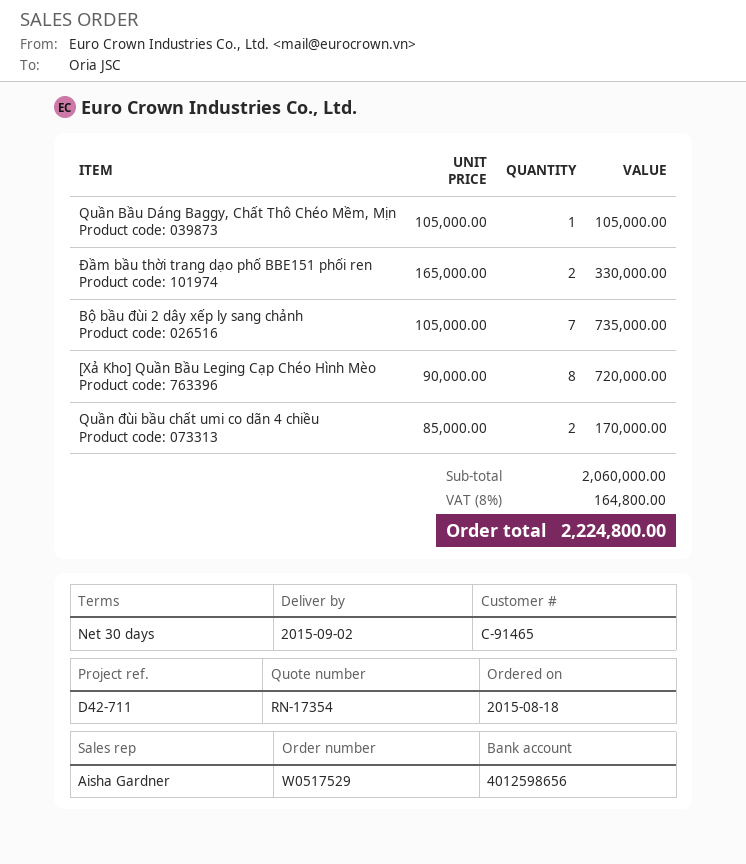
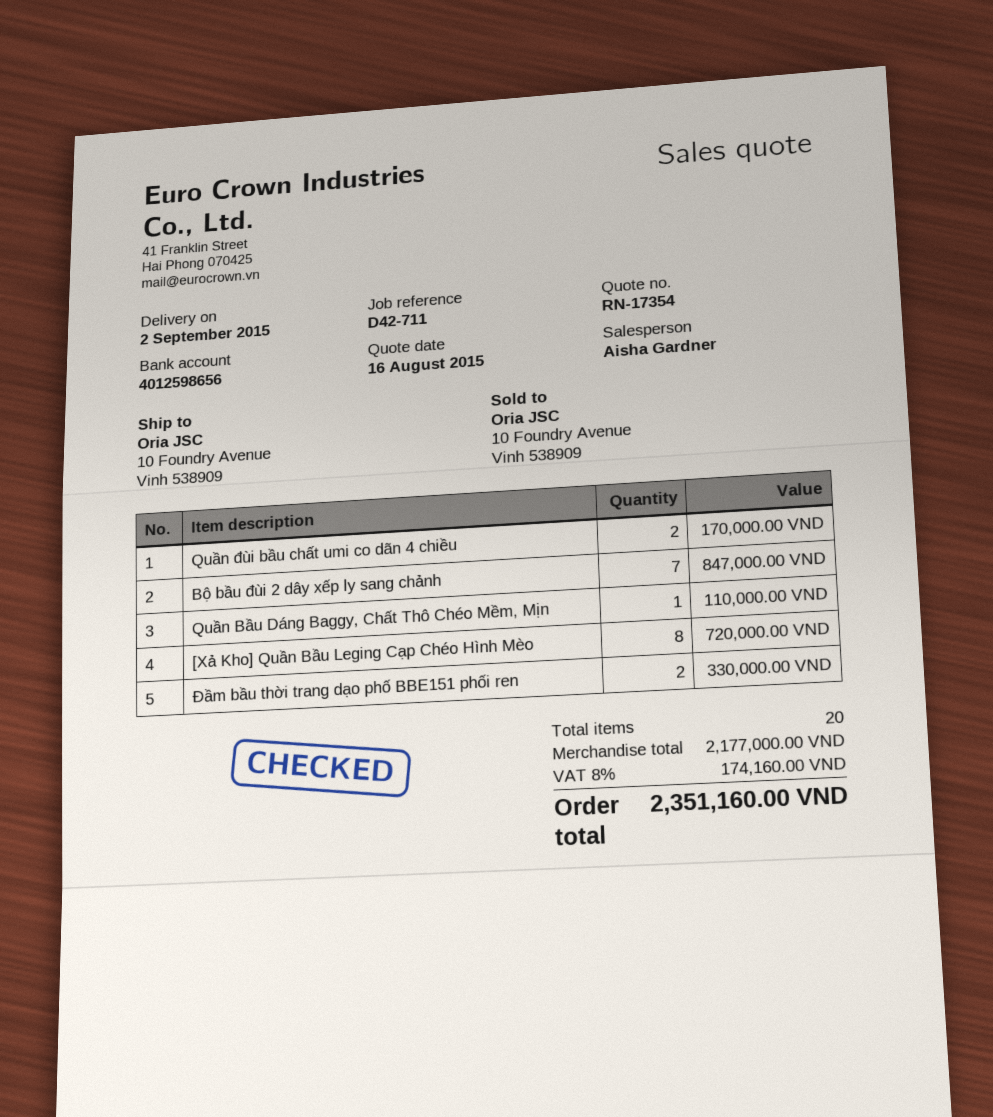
Quần Bầu Dáng Baggy, Chất Thô Chéo Mềm, Mịn: 1 for 105000.00 -> 1 for 110000.00
Bộ bầu đùi 2 dây xếp ly sang chảnh: 7 for 735000.00 -> 7 for 847000.00
subtotal: 2060000.00 -> 2177000.00
tax: 8% = 164800.00 -> 8% = 174160.00
total: 2224800.00 -> 2351160.00

